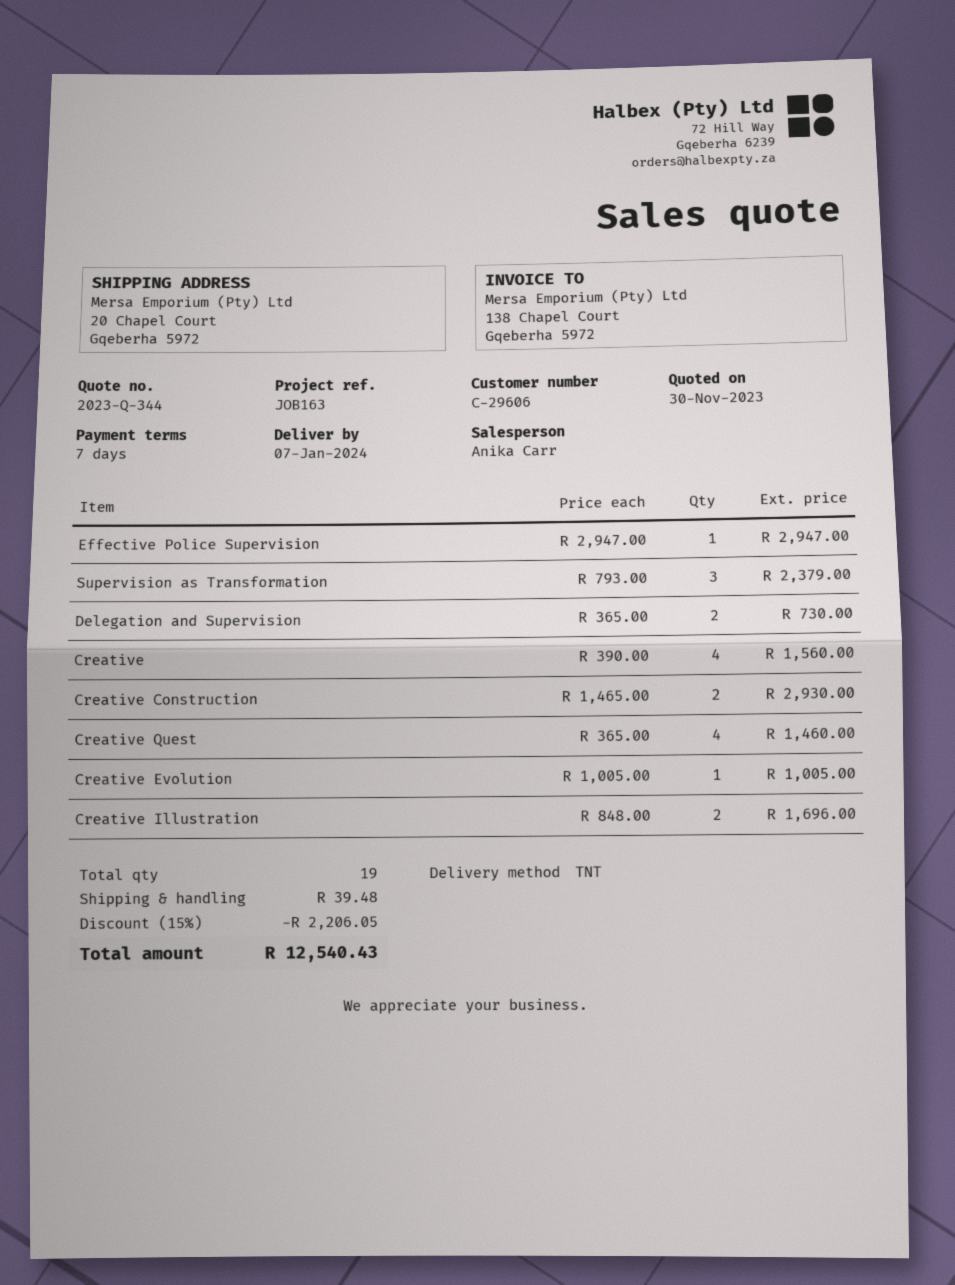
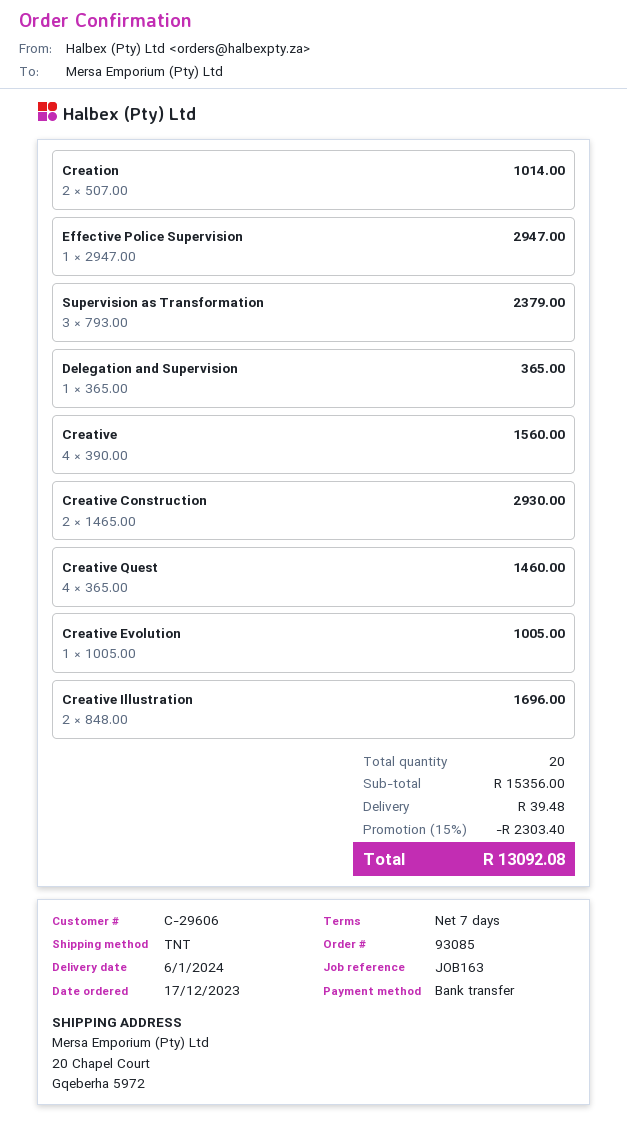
delivery date: 2024-01-07 -> 2024-01-06
Delegation and Supervision: 2 x 365.00 = 730.00 -> 1 x 365.00 = 365.00
Creation: none -> 2 x 507.00 = 1014.00
total quantity: 19 -> 20
discount: 15% = 2206.05 -> 15% = 2303.40
total: 12540.43 -> 13092.08

